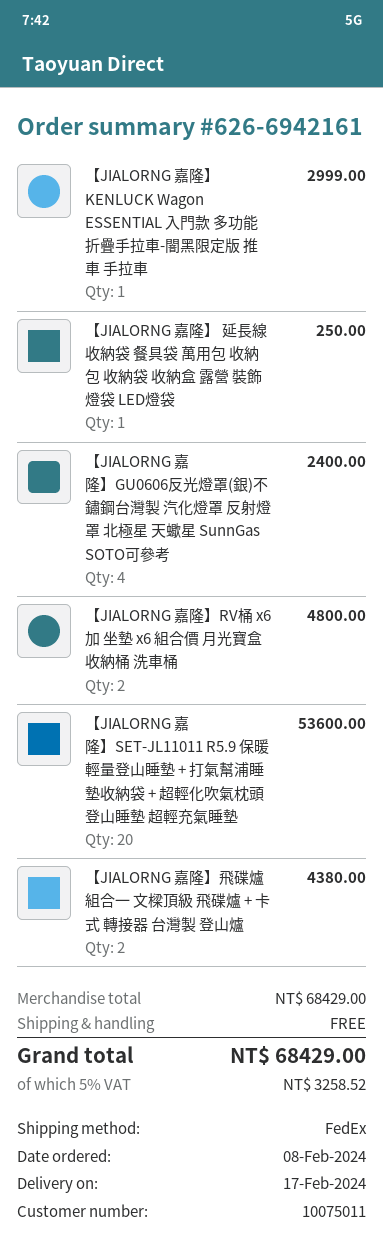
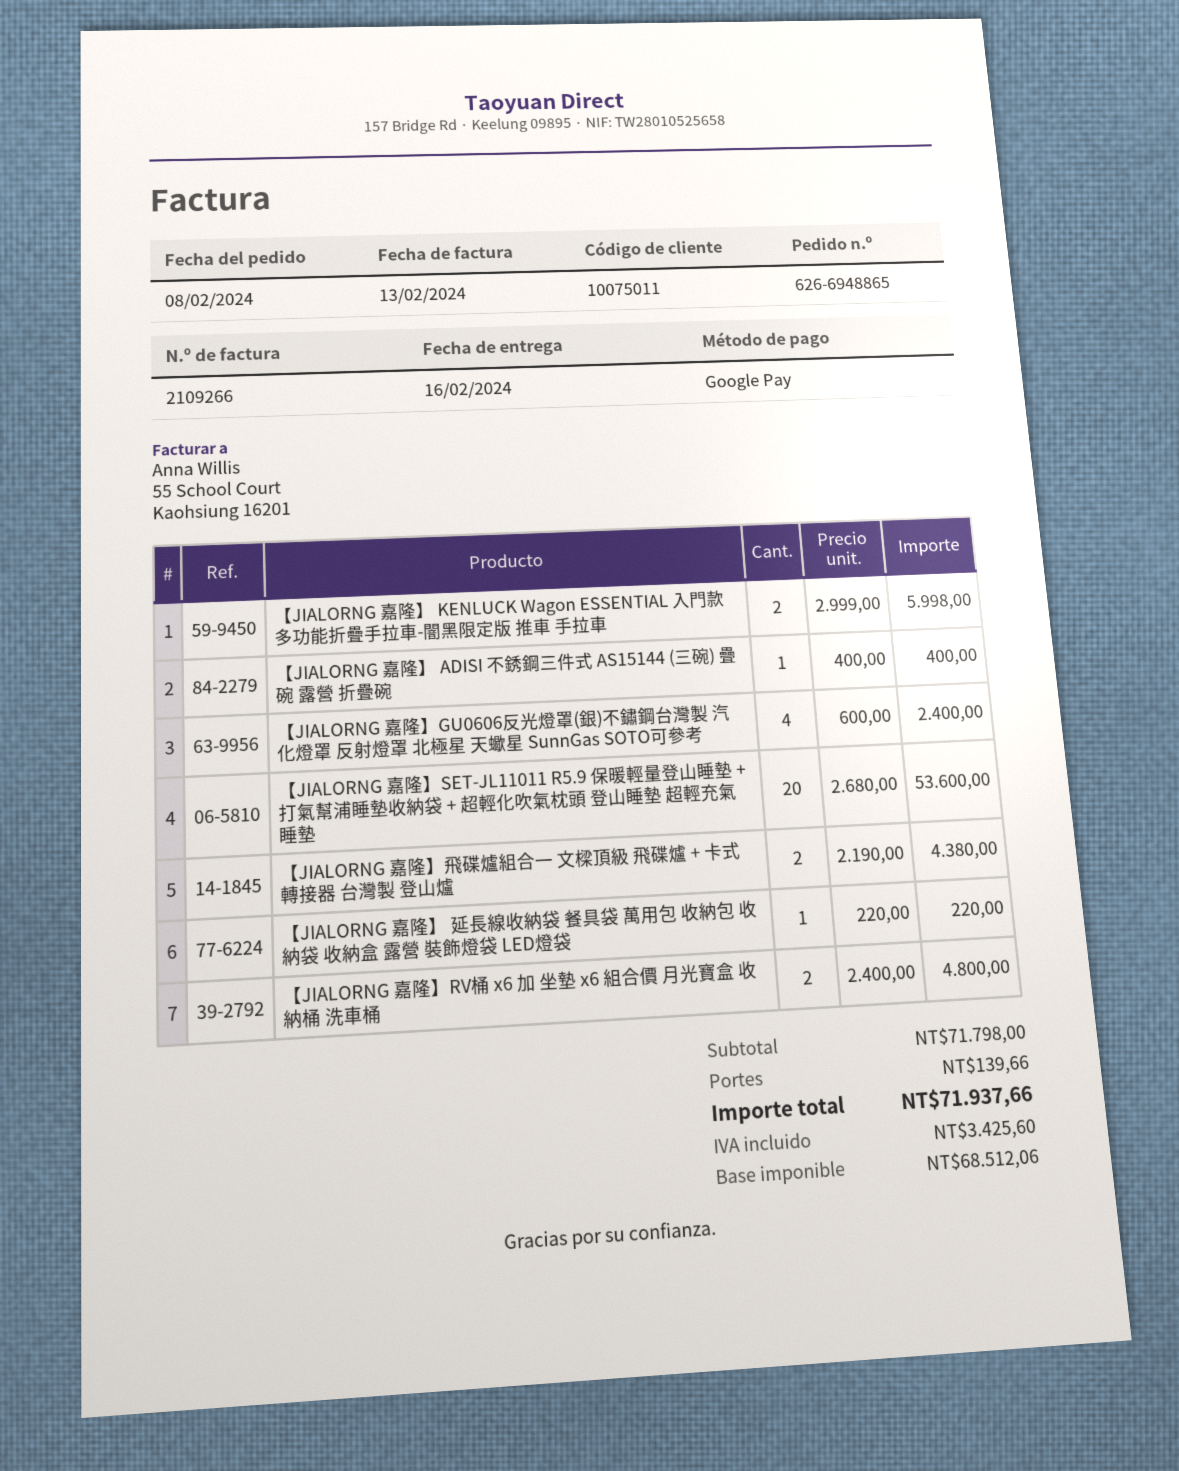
order number: 626-6942161 -> 626-6948865
delivery date: 2024-02-17 -> 2024-02-16
【JIALORNG 嘉隆】 KENLUCK Wagon ESSENTIAL 入門款 多功能折疊手拉車-闇黑限定版 推車 手拉車: 1 for 2999.00 -> 2 for 5998.00
【JIALORNG 嘉隆】 延長線收納袋 餐具袋 萬用包 收納包 收納袋 收納盒 露營 裝飾燈袋 LED燈袋: 1 for 250.00 -> 1 for 220.00
【JIALORNG 嘉隆】 ADISI 不銹鋼三件式 AS15144 (三碗) 疊碗 露營 折疊碗: none -> 1 for 400.00
subtotal: 68429.00 -> 71798.00
shipping: 0.00 -> 139.66
tax: 3258.52 -> 3425.60
total: 68429.00 -> 71937.66

